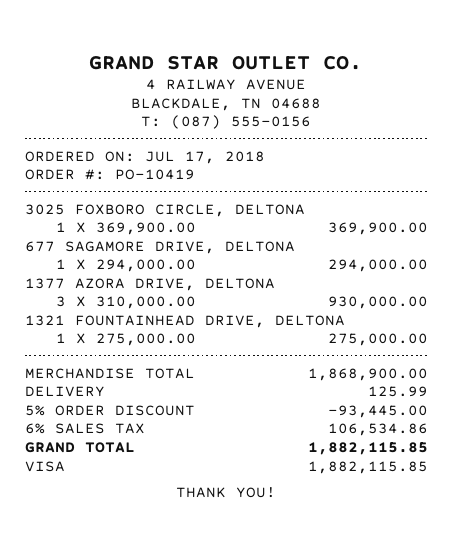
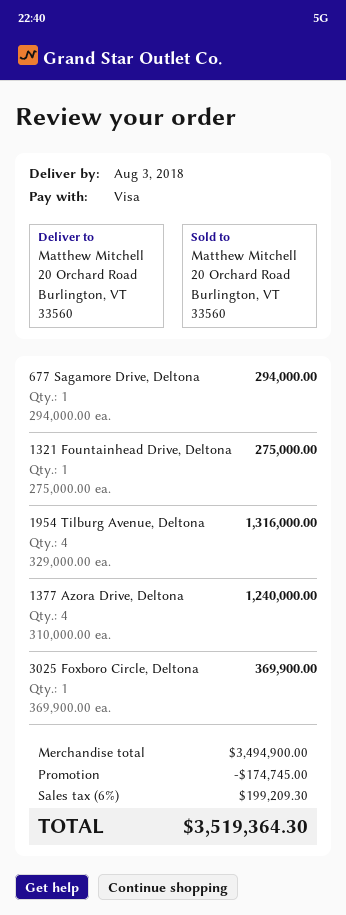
1377 AZORA DRIVE, DELTONA: 3 x 310000.00 = 930000.00 -> 4 x 310000.00 = 1240000.00
1954 Tilburg Avenue, Deltona: none -> 4 x 329000.00 = 1316000.00
subtotal: 1868900.00 -> 3494900.00
discount: 93445.00 -> 174745.00
shipping: 125.99 -> none
tax: 6% = 106534.86 -> 6% = 199209.30
total: 1882115.85 -> 3519364.30

